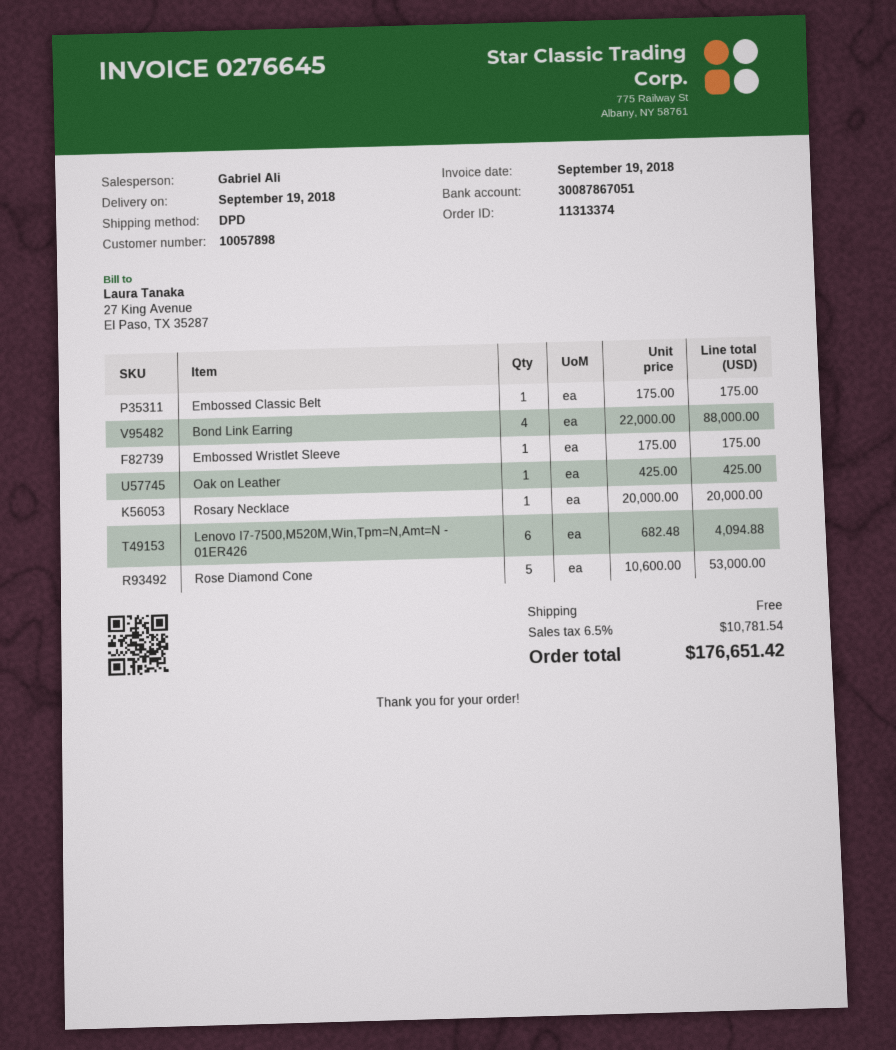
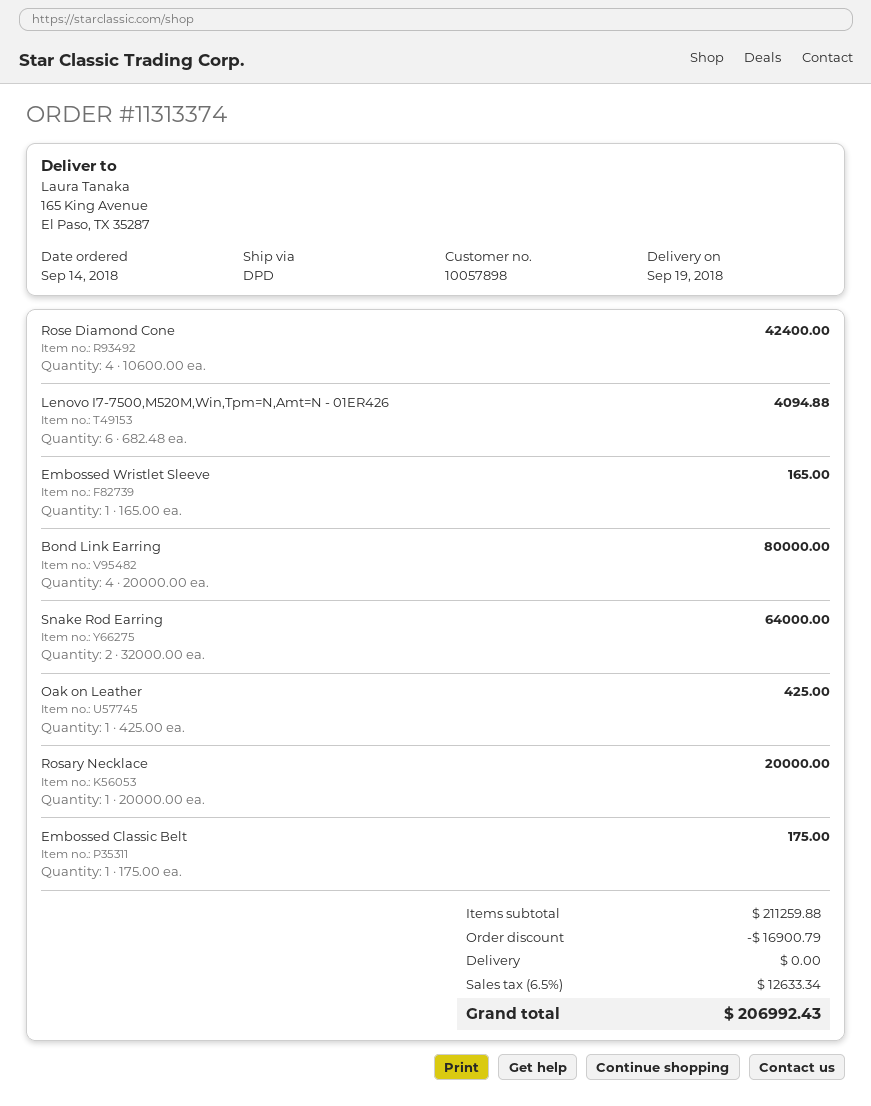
Bond Link Earring: 4 x 22000.00 = 88000.00 -> 4 x 20000.00 = 80000.00
Embossed Wristlet Sleeve: 1 x 175.00 = 175.00 -> 1 x 165.00 = 165.00
Rose Diamond Cone: 5 x 10600.00 = 53000.00 -> 4 x 10600.00 = 42400.00
Snake Rod Earring: none -> 2 x 32000.00 = 64000.00
discount: none -> 16900.79
tax: 6.5% = 10781.54 -> 6.5% = 12633.34
total: 176651.42 -> 206992.43

